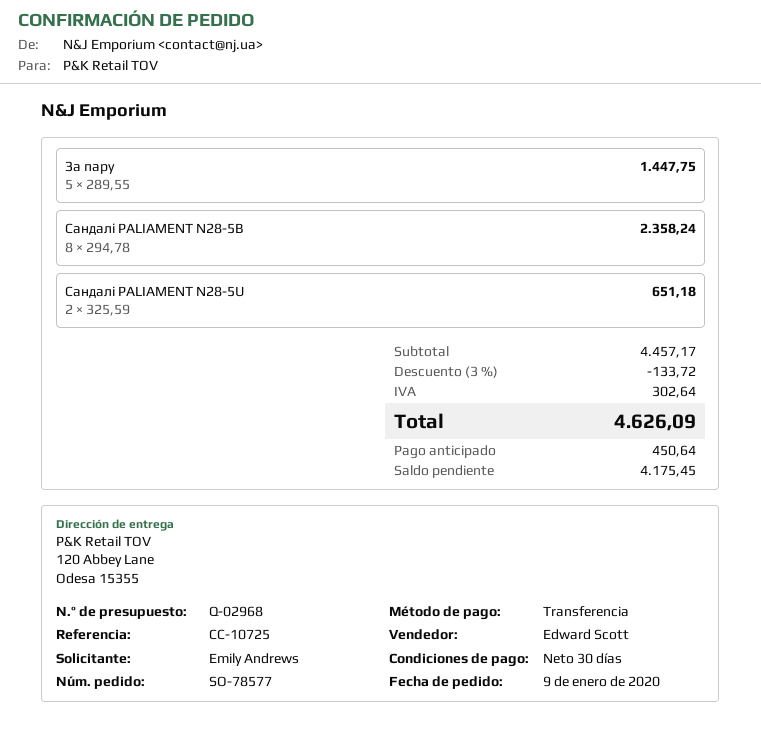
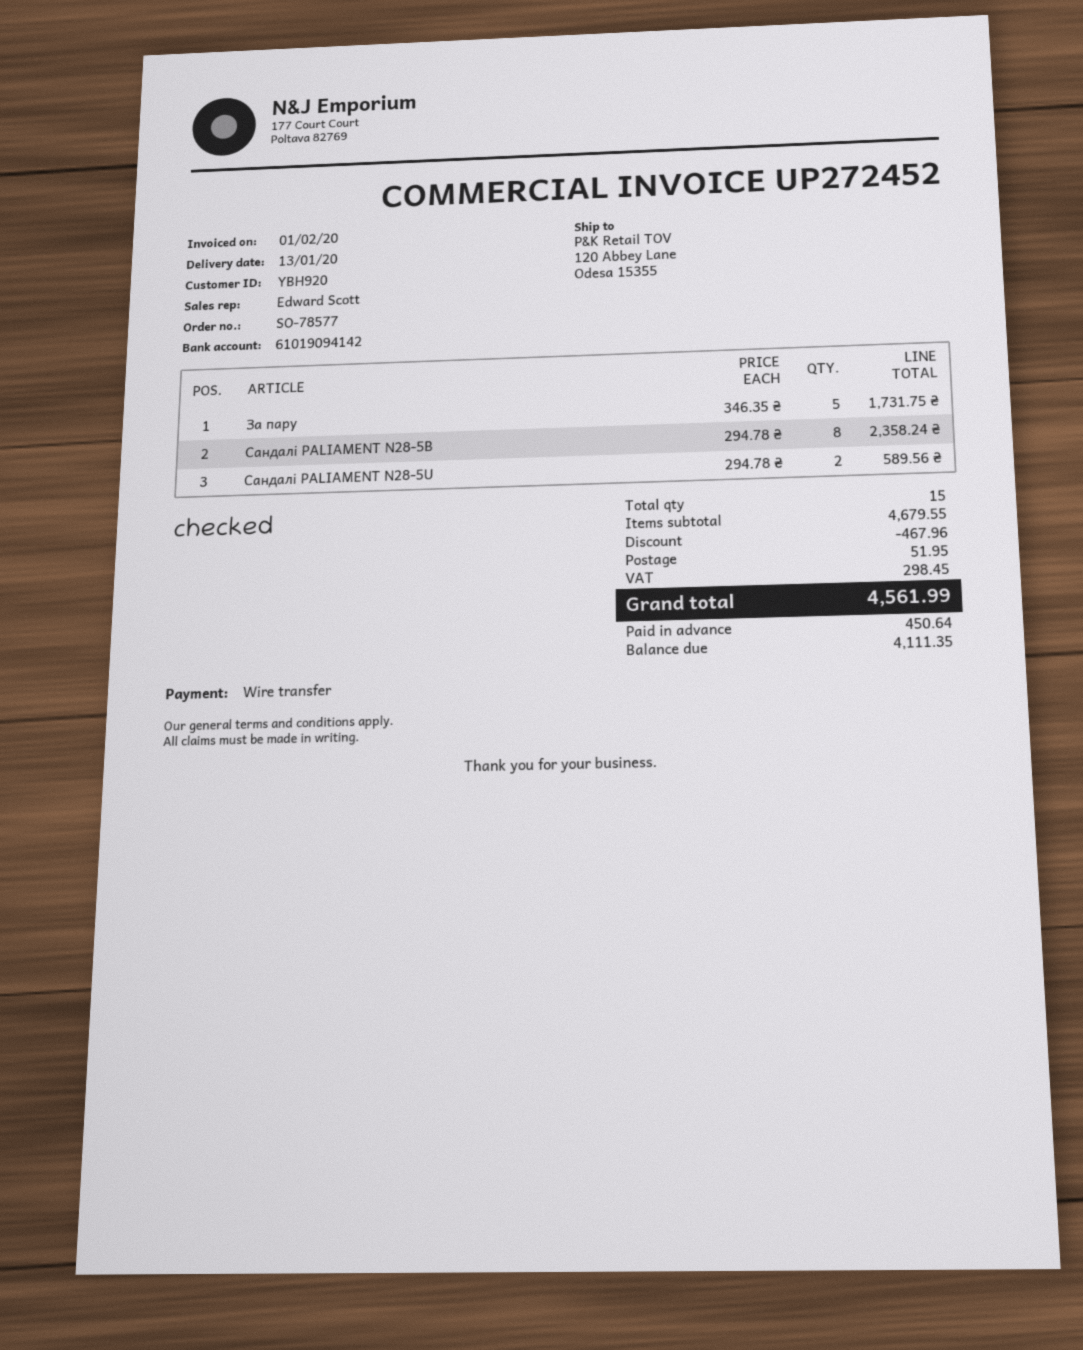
За пару: 5 x 289.55 = 1447.75 -> 5 x 346.35 = 1731.75
Сандалі PALIAMENT N28-5U: 2 x 325.59 = 651.18 -> 2 x 294.78 = 589.56
subtotal: 4457.17 -> 4679.55
discount: 133.72 -> 467.96
shipping: none -> 51.95
tax: 302.64 -> 298.45
total: 4626.09 -> 4561.99
balance: 4175.45 -> 4111.35

